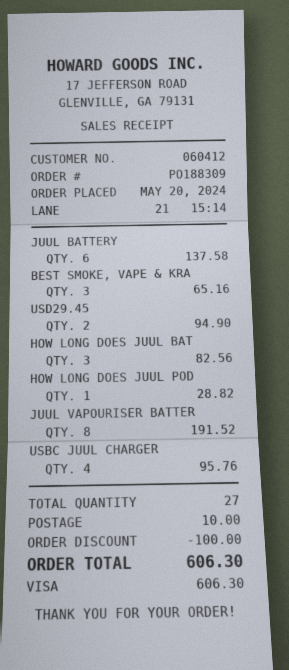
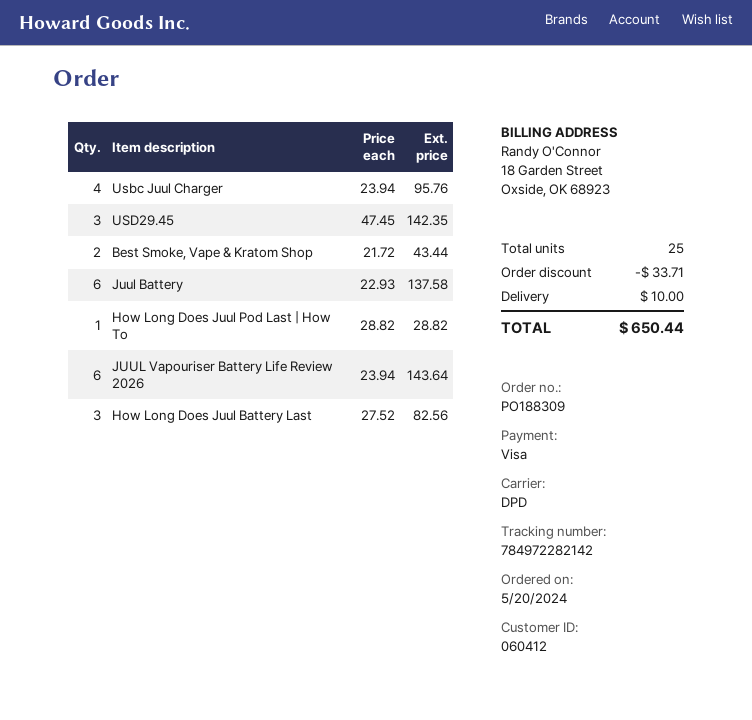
BEST SMOKE, VAPE & KRA: 3 for 65.16 -> 2 for 43.44
USD29.45: 2 for 94.90 -> 3 for 142.35
JUUL VAPOURISER BATTER: 8 for 191.52 -> 6 for 143.64
total quantity: 27 -> 25
discount: 100.00 -> 33.71
total: 606.30 -> 650.44

